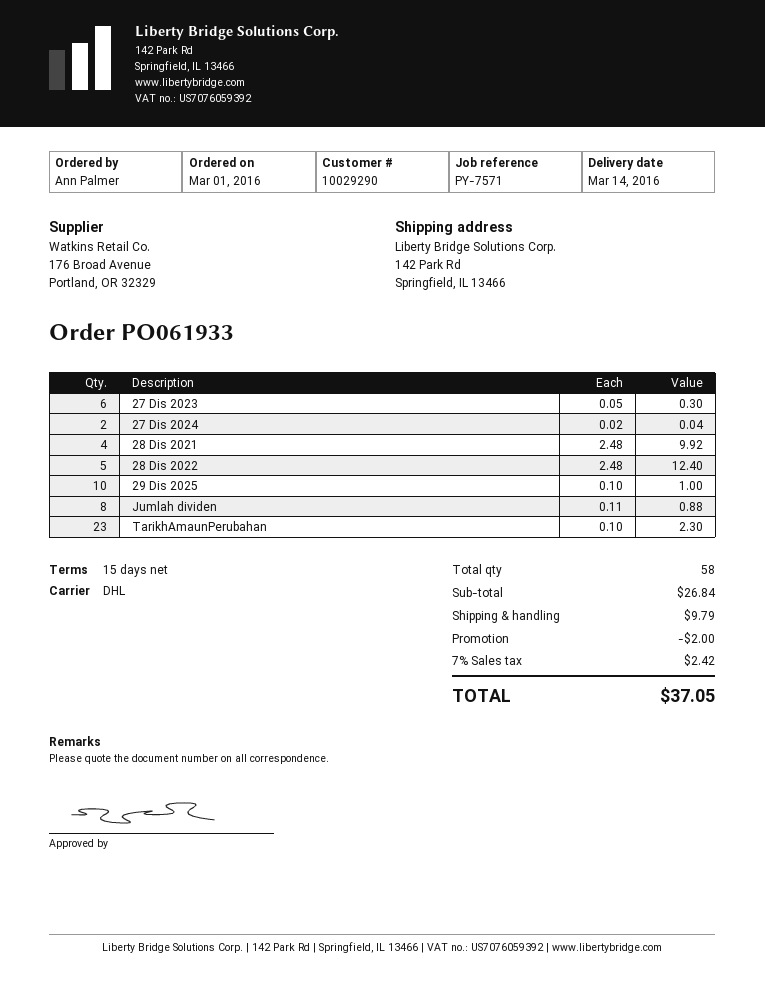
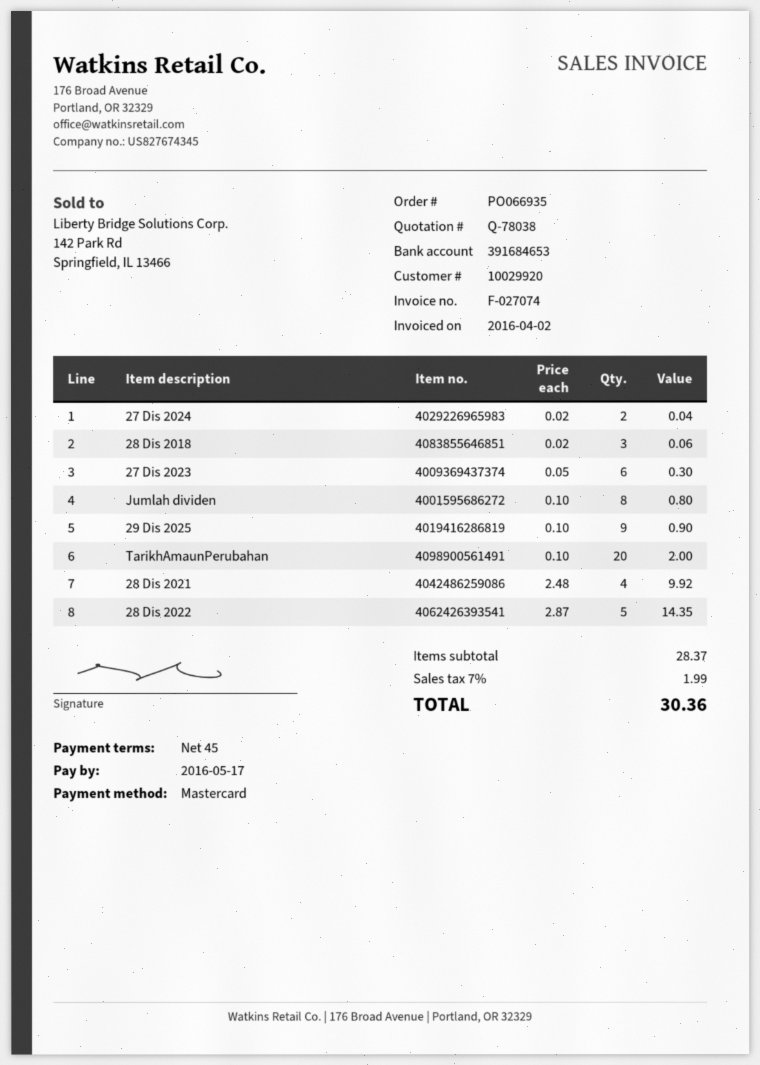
order number: PO061933 -> PO066935
payment terms: 15 days -> 45 days
customer number: 10029290 -> 10029920
28 Dis 2022: 5 x 2.48 = 12.40 -> 5 x 2.87 = 14.35
29 Dis 2025: 10 x 0.10 = 1.00 -> 9 x 0.10 = 0.90
Jumlah dividen: 8 x 0.11 = 0.88 -> 8 x 0.10 = 0.80
TarikhAmaunPerubahan: 23 x 0.10 = 2.30 -> 20 x 0.10 = 2.00
28 Dis 2018: none -> 3 x 0.02 = 0.06
subtotal: 26.84 -> 28.37
discount: 2.00 -> none
shipping: 9.79 -> none
tax: 7% = 2.42 -> 7% = 1.99
total: 37.05 -> 30.36

